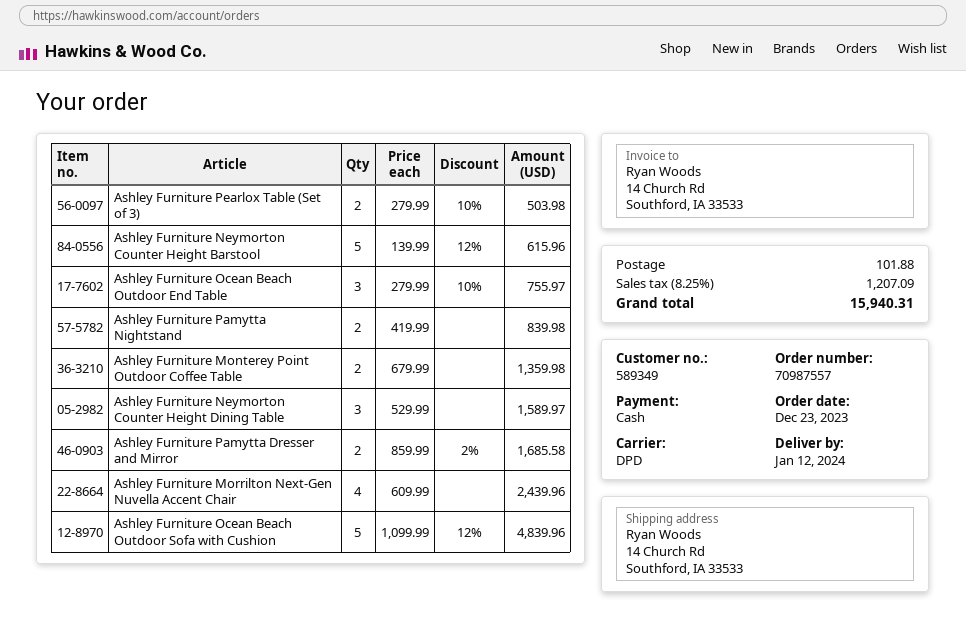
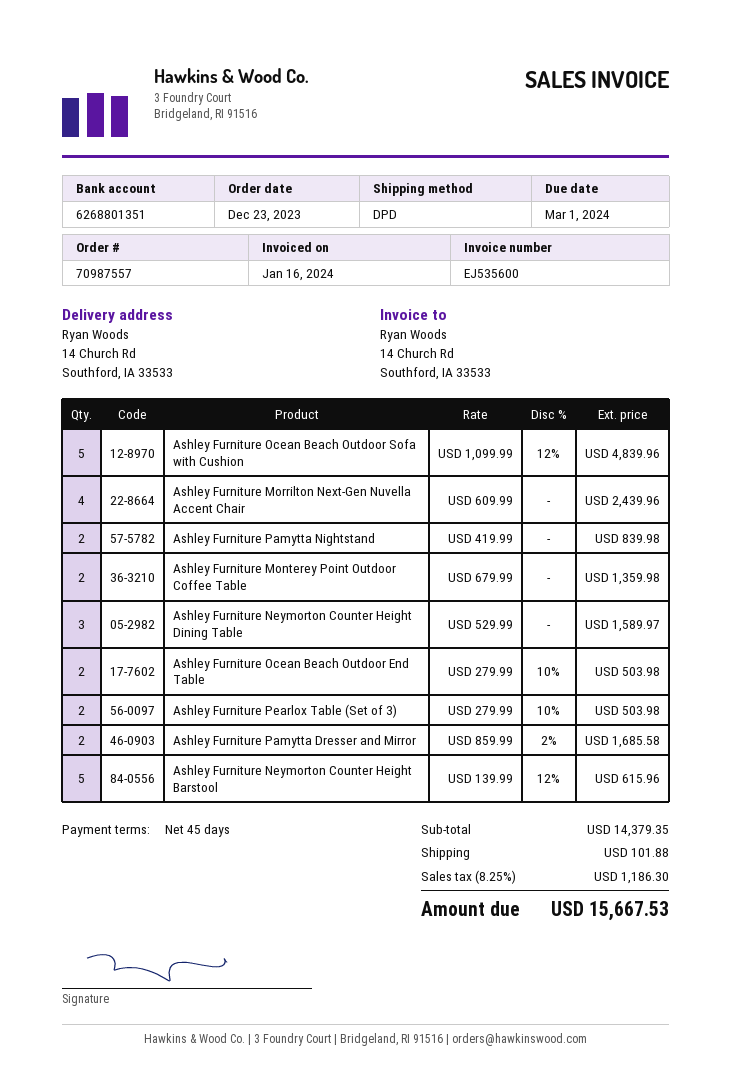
Ashley Furniture Ocean Beach Outdoor End Table: 3 x 279.99 - 10% = 755.97 -> 2 x 279.99 - 10% = 503.98
tax: 8.25% = 1207.09 -> 8.25% = 1186.30
total: 15940.31 -> 15667.53

